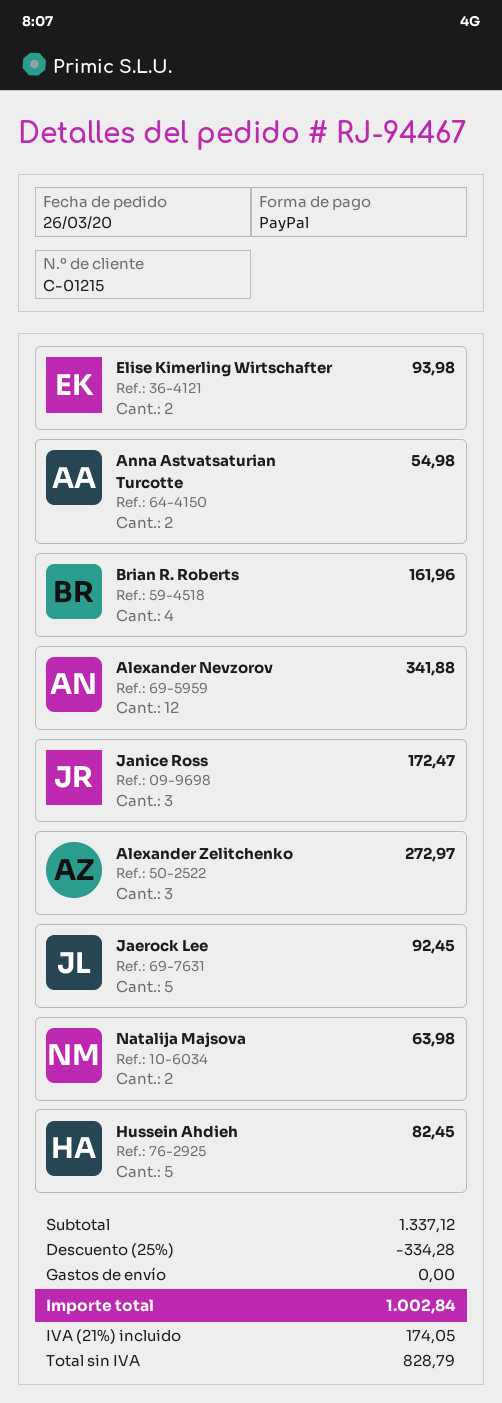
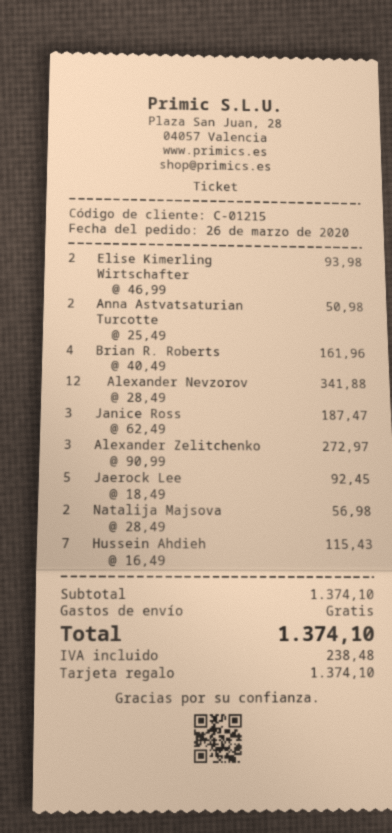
payment method: PayPal -> gift card
Anna Astvatsaturian Turcotte: 2 for 54.98 -> 2 for 50.98
Janice Ross: 3 for 172.47 -> 3 for 187.47
Natalija Majsova: 2 for 63.98 -> 2 for 56.98
Hussein Ahdieh: 5 for 82.45 -> 7 for 115.43
subtotal: 1337.12 -> 1374.10
discount: 25% = 334.28 -> none
tax: 174.05 -> 238.48
total: 1002.84 -> 1374.10

